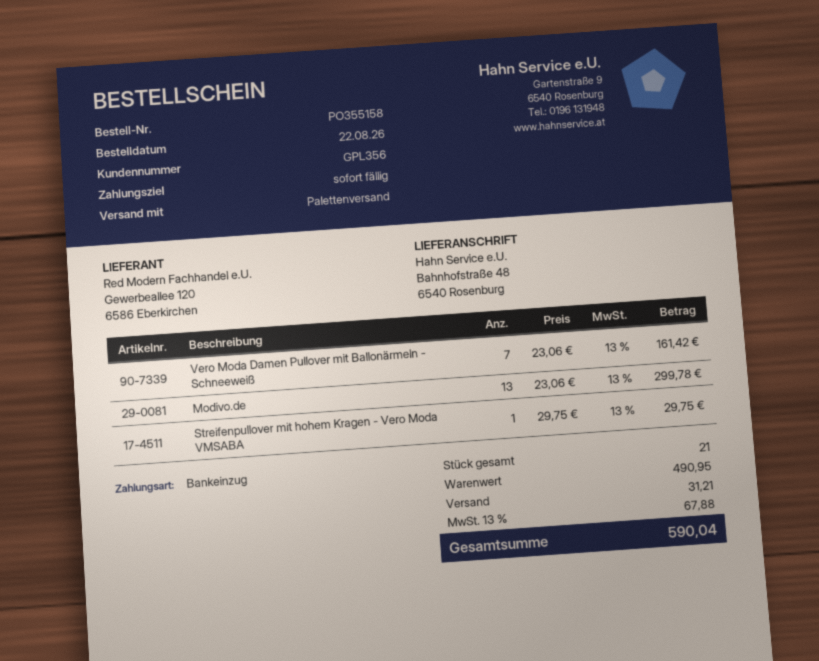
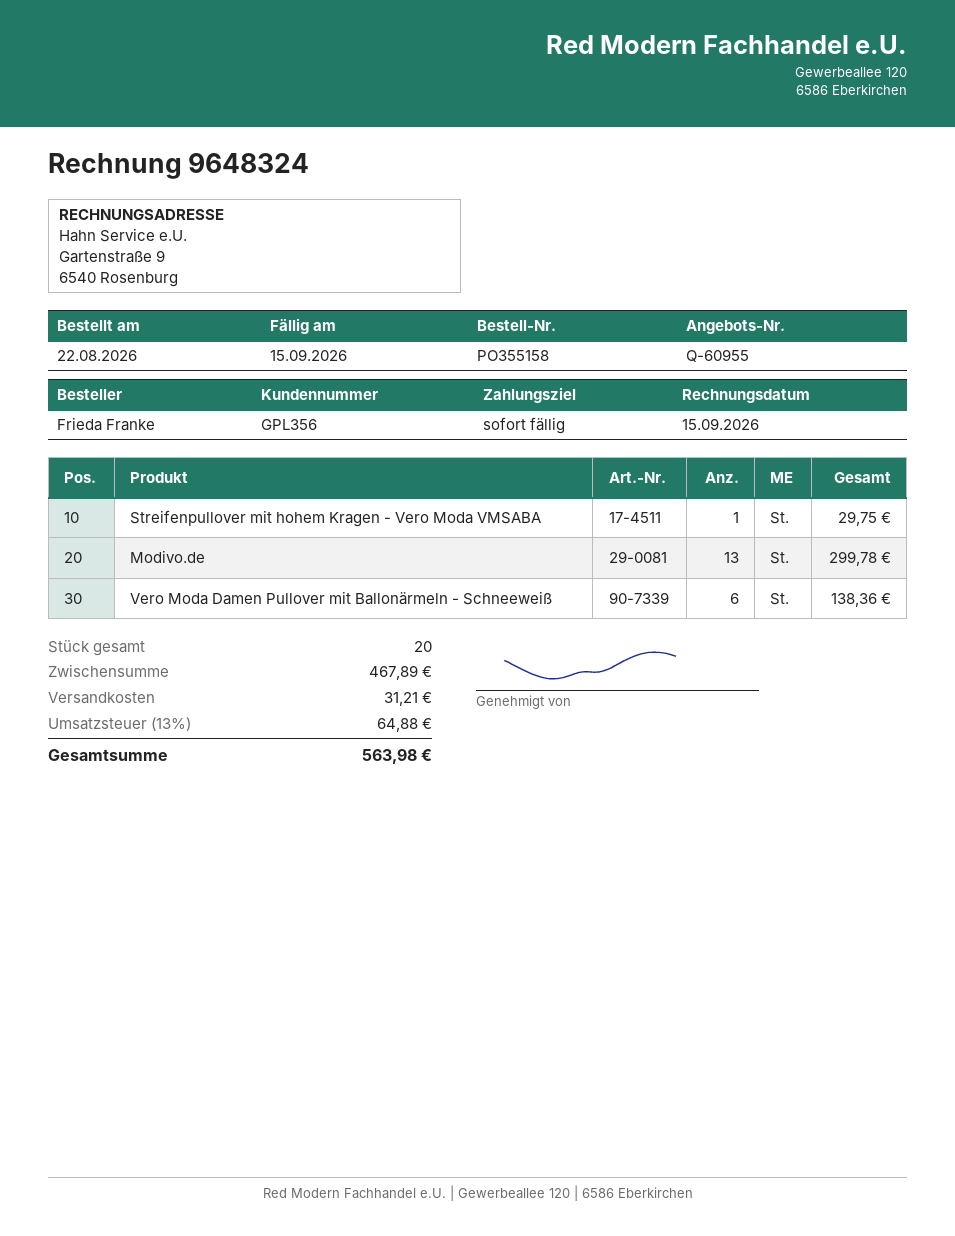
Vero Moda Damen Pullover mit Ballonärmeln - Schneeweiß: 7 for 161.42 -> 6 for 138.36
total quantity: 21 -> 20
subtotal: 490.95 -> 467.89
tax: 13% = 67.88 -> 13% = 64.88
total: 590.04 -> 563.98

